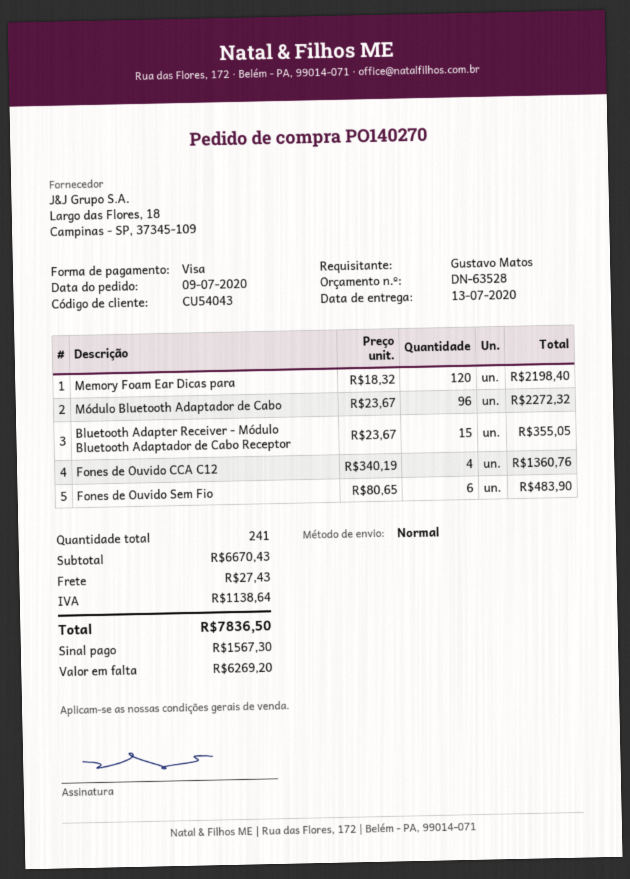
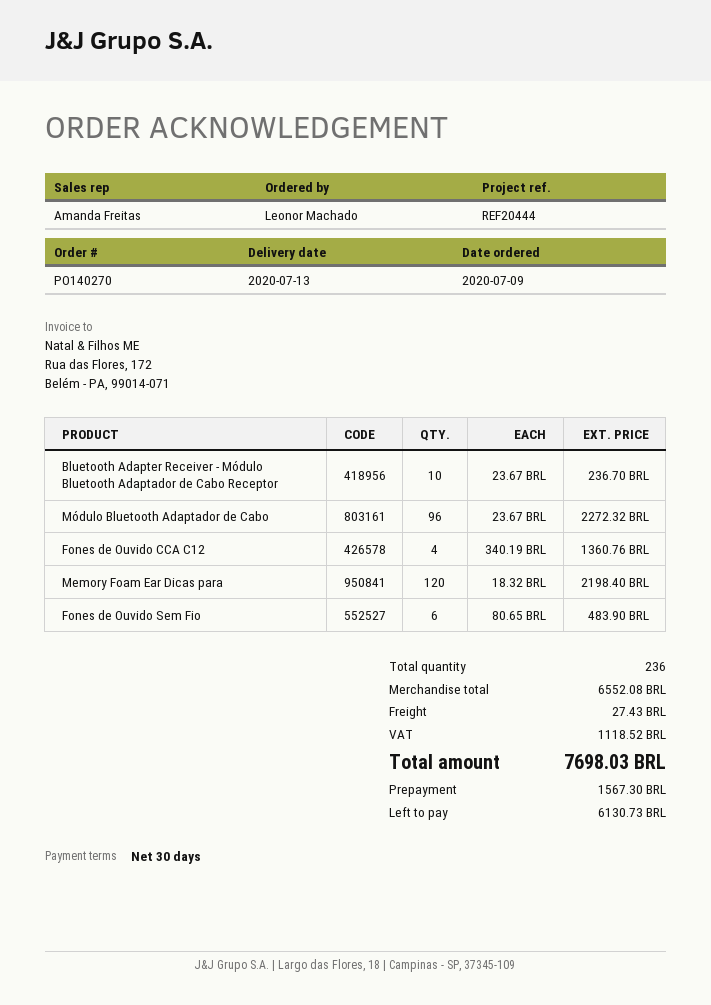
ordered by: Gustavo Matos -> Leonor Machado
Bluetooth Adapter Receiver - Módulo Bluetooth Adaptador de Cabo Receptor: 15 x 23.67 = 355.05 -> 10 x 23.67 = 236.70
total quantity: 241 -> 236
subtotal: 6670.43 -> 6552.08
tax: 1138.64 -> 1118.52
total: 7836.50 -> 7698.03
balance: 6269.20 -> 6130.73

